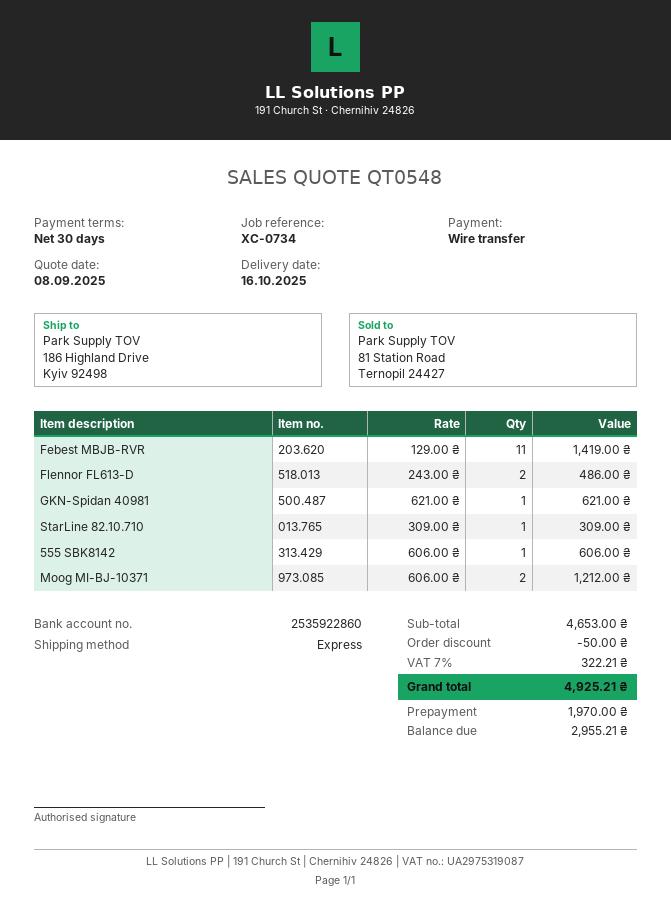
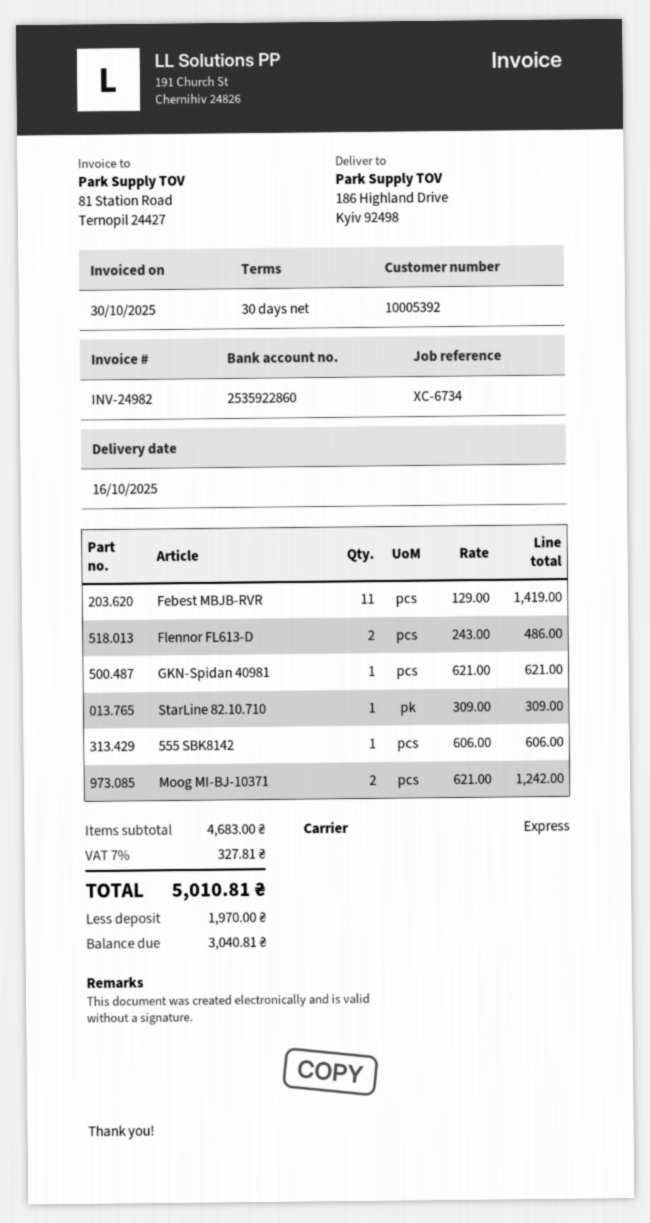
reference: XC-0734 -> XC-6734
Moog MI-BJ-10371: 2 x 606.00 = 1212.00 -> 2 x 621.00 = 1242.00
subtotal: 4653.00 -> 4683.00
discount: 50.00 -> none
tax: 7% = 322.21 -> 7% = 327.81
total: 4925.21 -> 5010.81
balance: 2955.21 -> 3040.81

